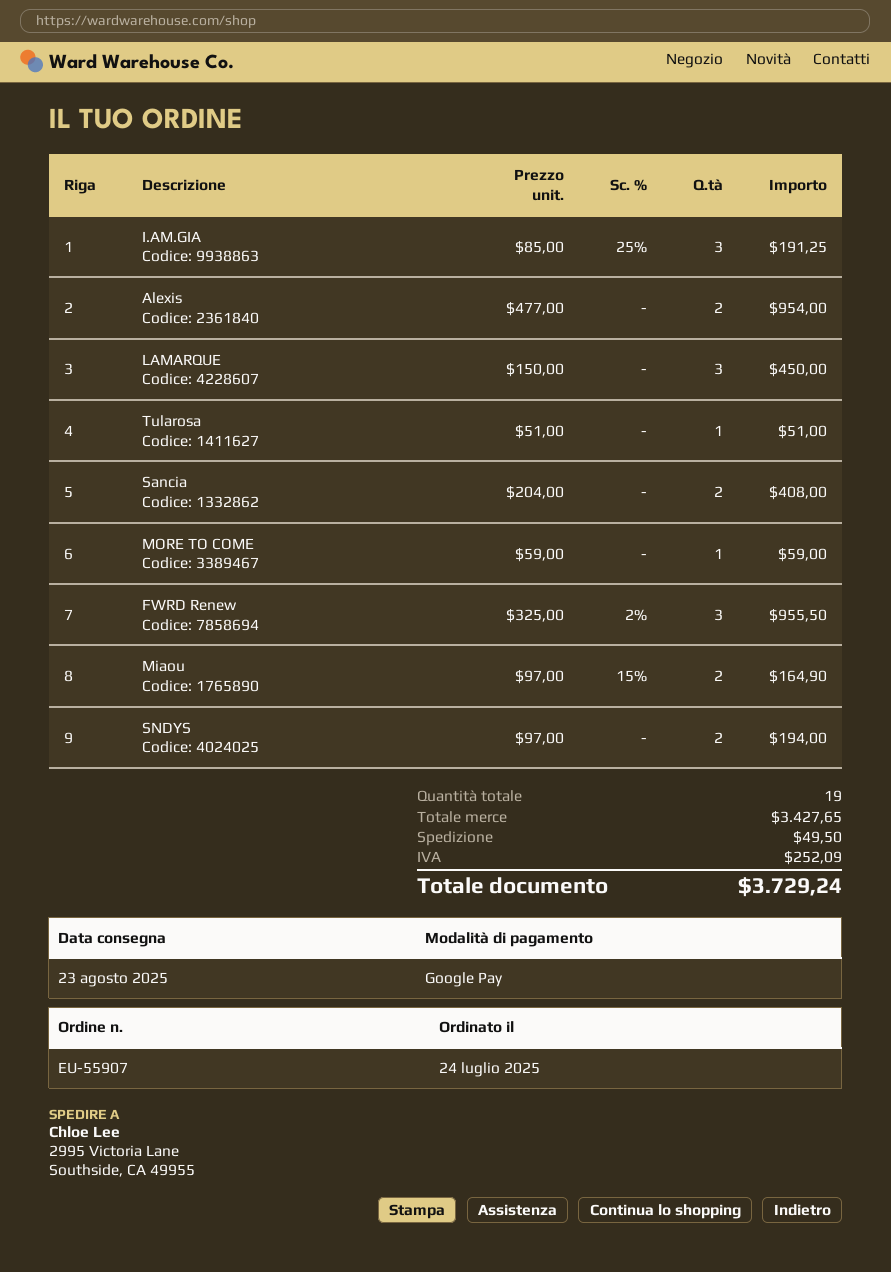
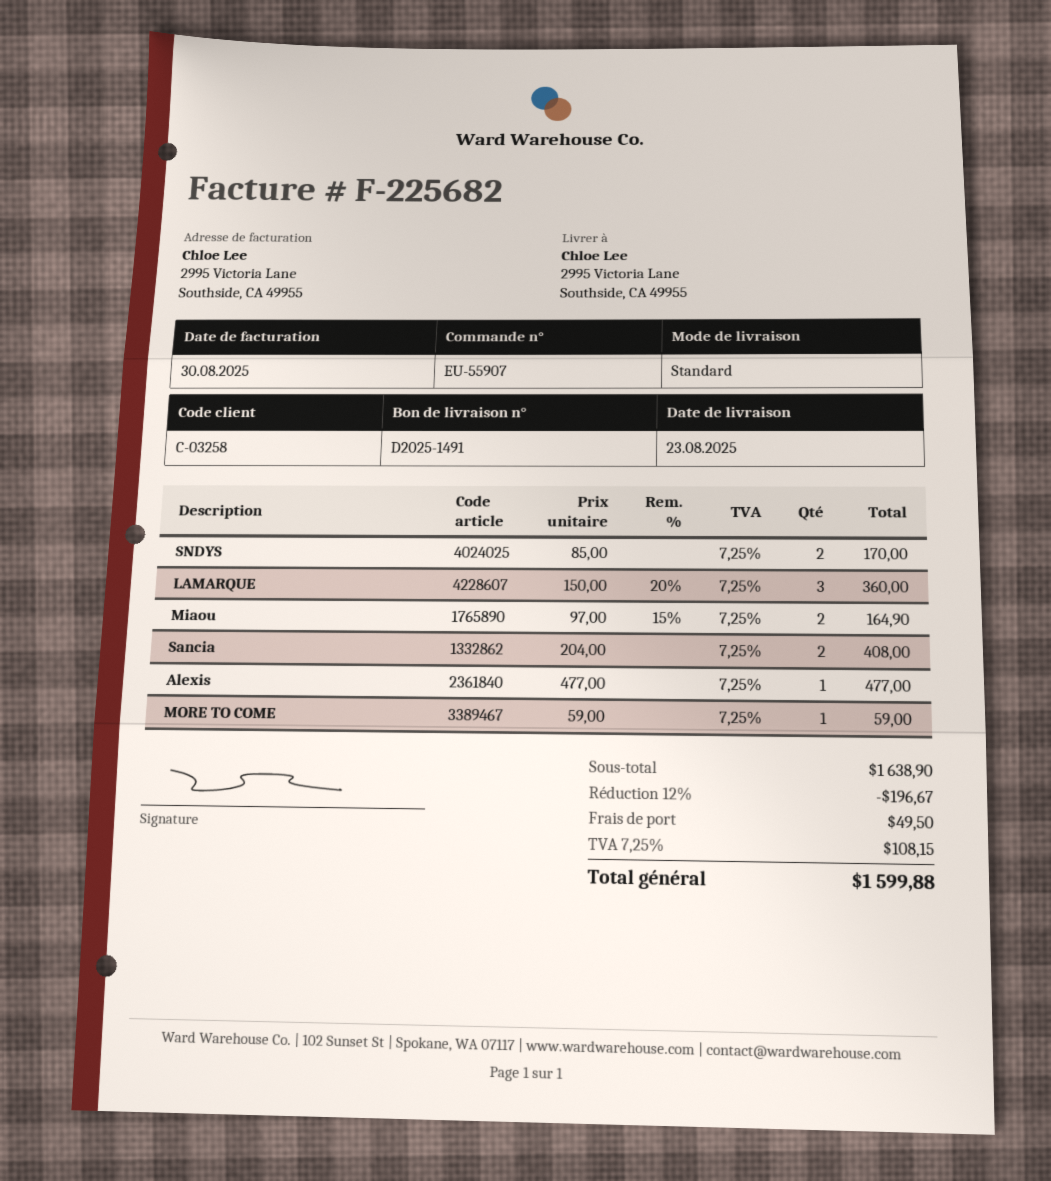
I.AM.GIA: 3 x 85.00 - 25% = 191.25 -> none
Alexis: 2 x 477.00 = 954.00 -> 1 x 477.00 = 477.00
LAMARQUE: 3 x 150.00 = 450.00 -> 3 x 150.00 - 20% = 360.00
Tularosa: 1 x 51.00 = 51.00 -> none
FWRD Renew: 3 x 325.00 - 2% = 955.50 -> none
SNDYS: 2 x 97.00 = 194.00 -> 2 x 85.00 = 170.00
subtotal: 3427.65 -> 1638.90
discount: none -> 12% = 196.67
tax: 252.09 -> 108.15
total: 3729.24 -> 1599.88

